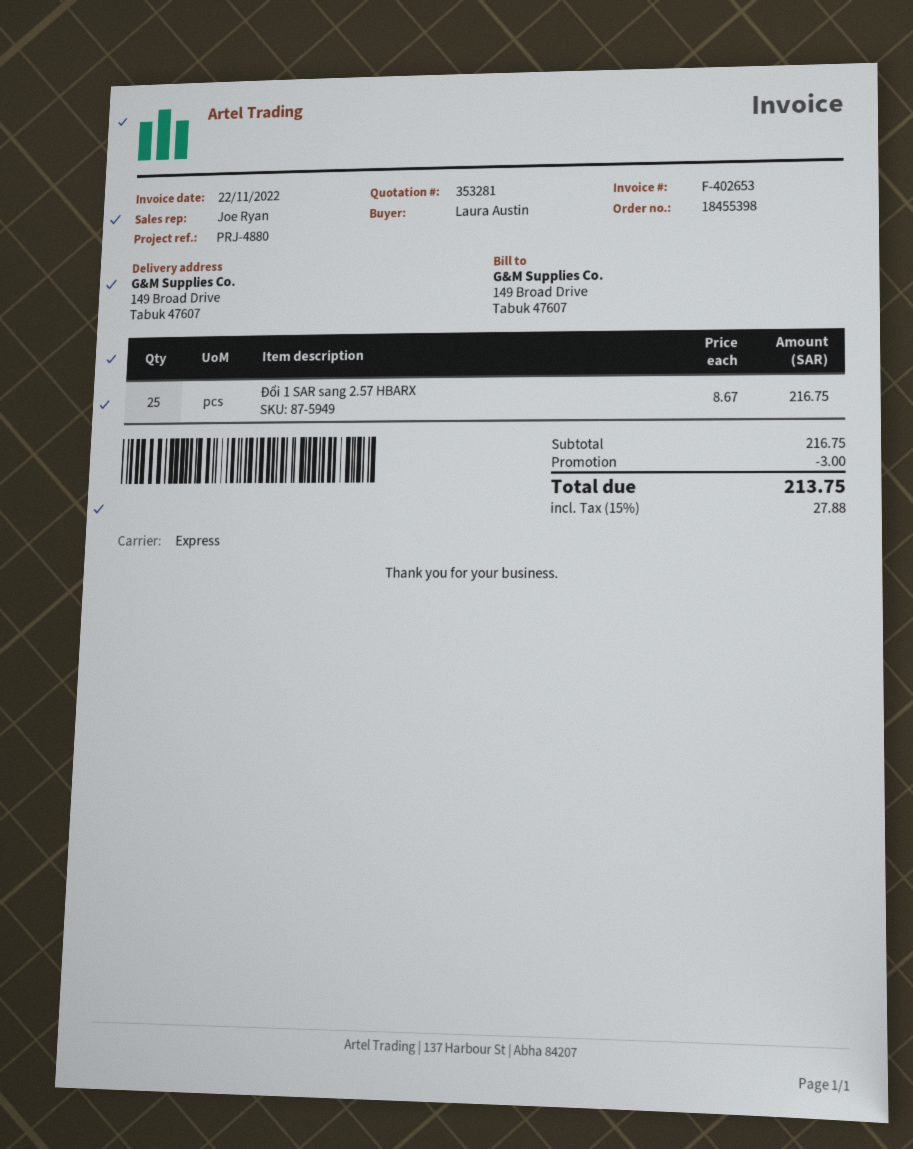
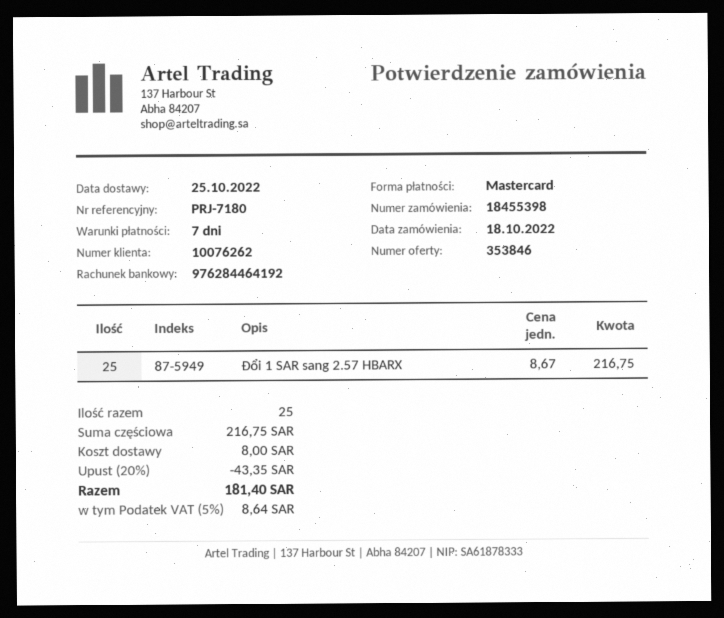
quote number: 353281 -> 353846
reference: PRJ-4880 -> PRJ-7180
discount: 3.00 -> 43.35
shipping: none -> 8.00
tax: 15% = 27.88 -> 5% = 8.64
total: 213.75 -> 181.40

